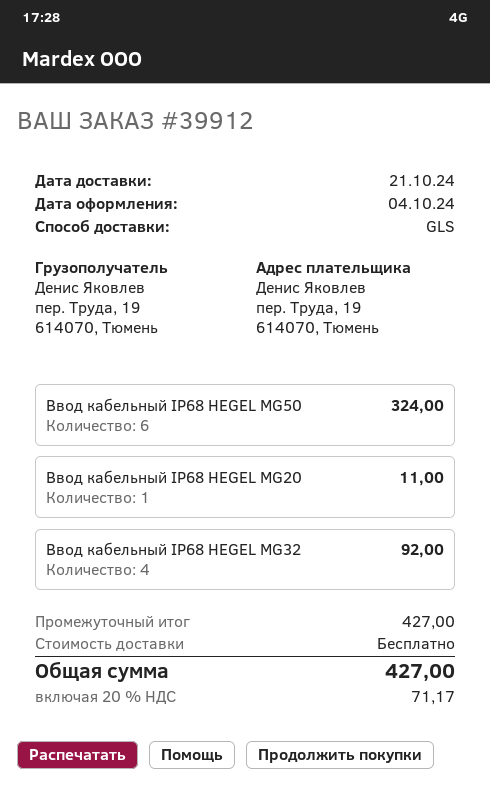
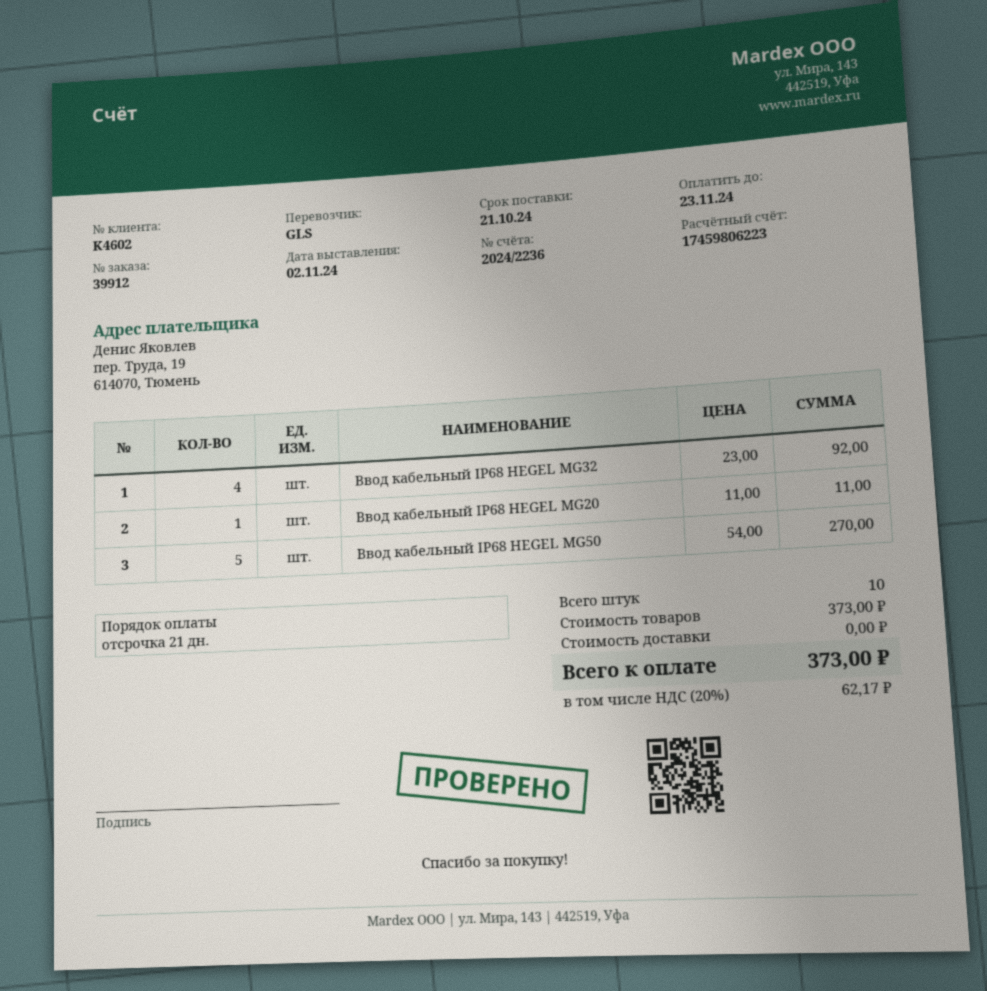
Ввод кабельный IP68 HEGEL MG50: 6 for 324.00 -> 5 for 270.00
subtotal: 427.00 -> 373.00
tax: 20% = 71.17 -> 20% = 62.17
total: 427.00 -> 373.00

